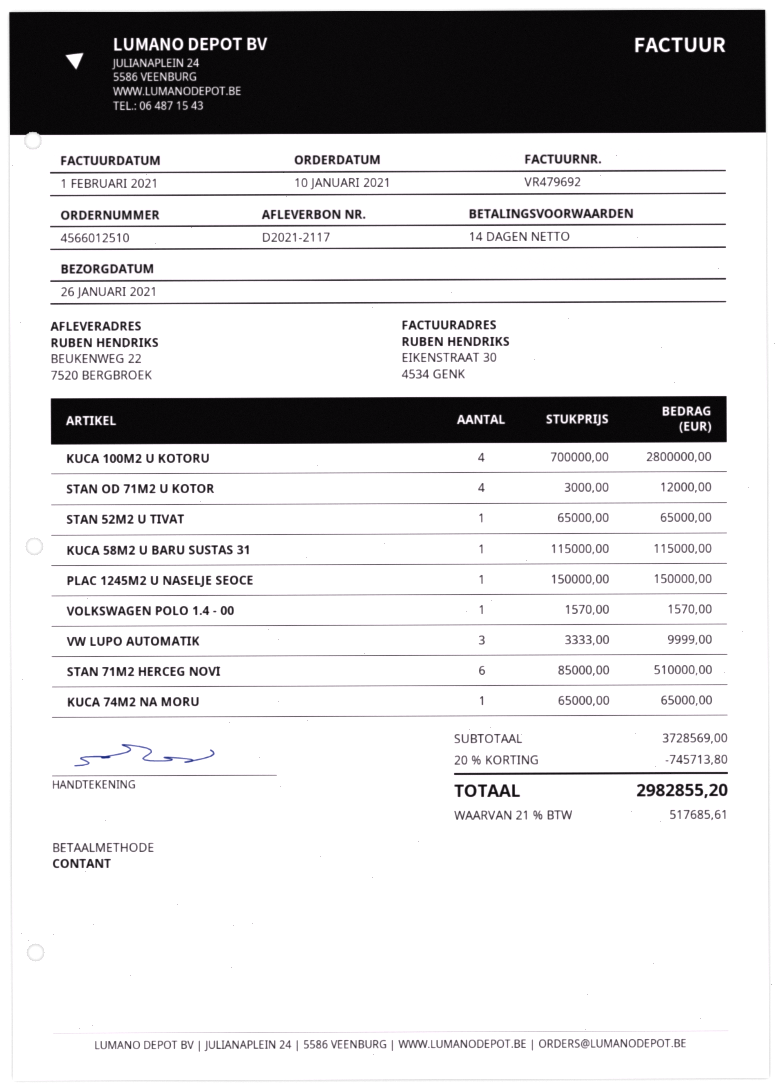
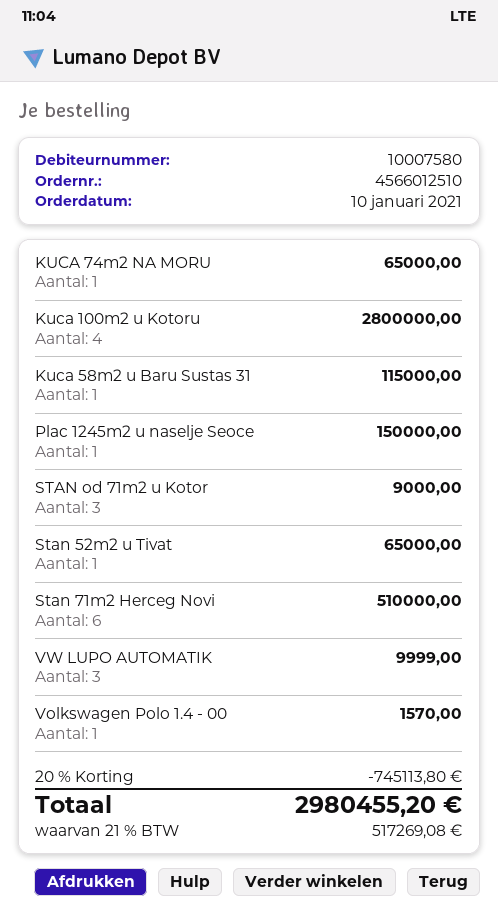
STAN OD 71M2 U KOTOR: 4 for 12000.00 -> 3 for 9000.00
discount: 20% = 745713.80 -> 20% = 745113.80
tax: 21% = 517685.61 -> 21% = 517269.08
total: 2982855.20 -> 2980455.20

